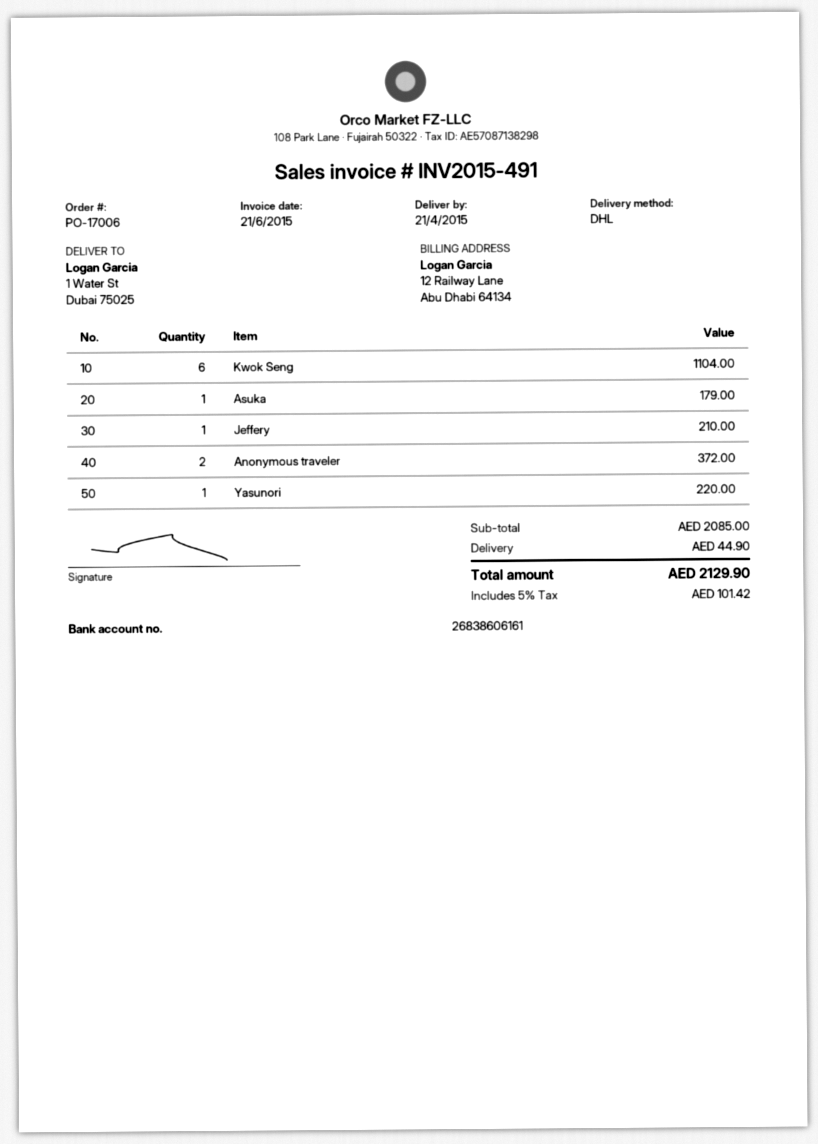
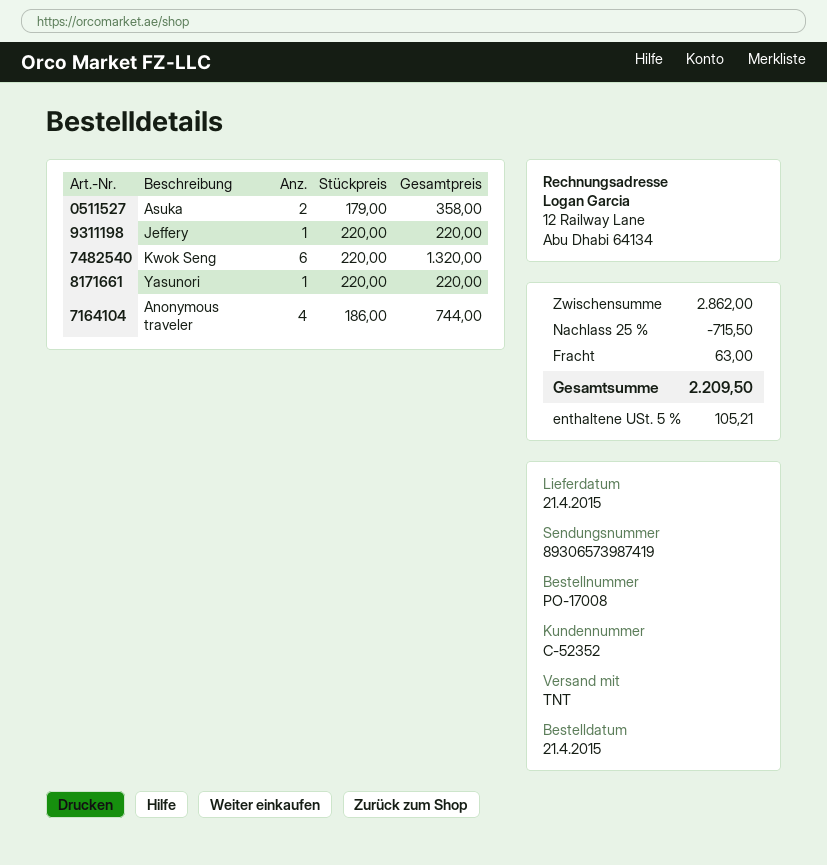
order number: PO-17006 -> PO-17008
shipping method: DHL -> TNT
Kwok Seng: 6 for 1104.00 -> 6 for 1320.00
Asuka: 1 for 179.00 -> 2 for 358.00
Jeffery: 1 for 210.00 -> 1 for 220.00
Anonymous traveler: 2 for 372.00 -> 4 for 744.00
subtotal: 2085.00 -> 2862.00
discount: none -> 25% = 715.50
shipping: 44.90 -> 63.00
tax: 5% = 101.42 -> 5% = 105.21
total: 2129.90 -> 2209.50

